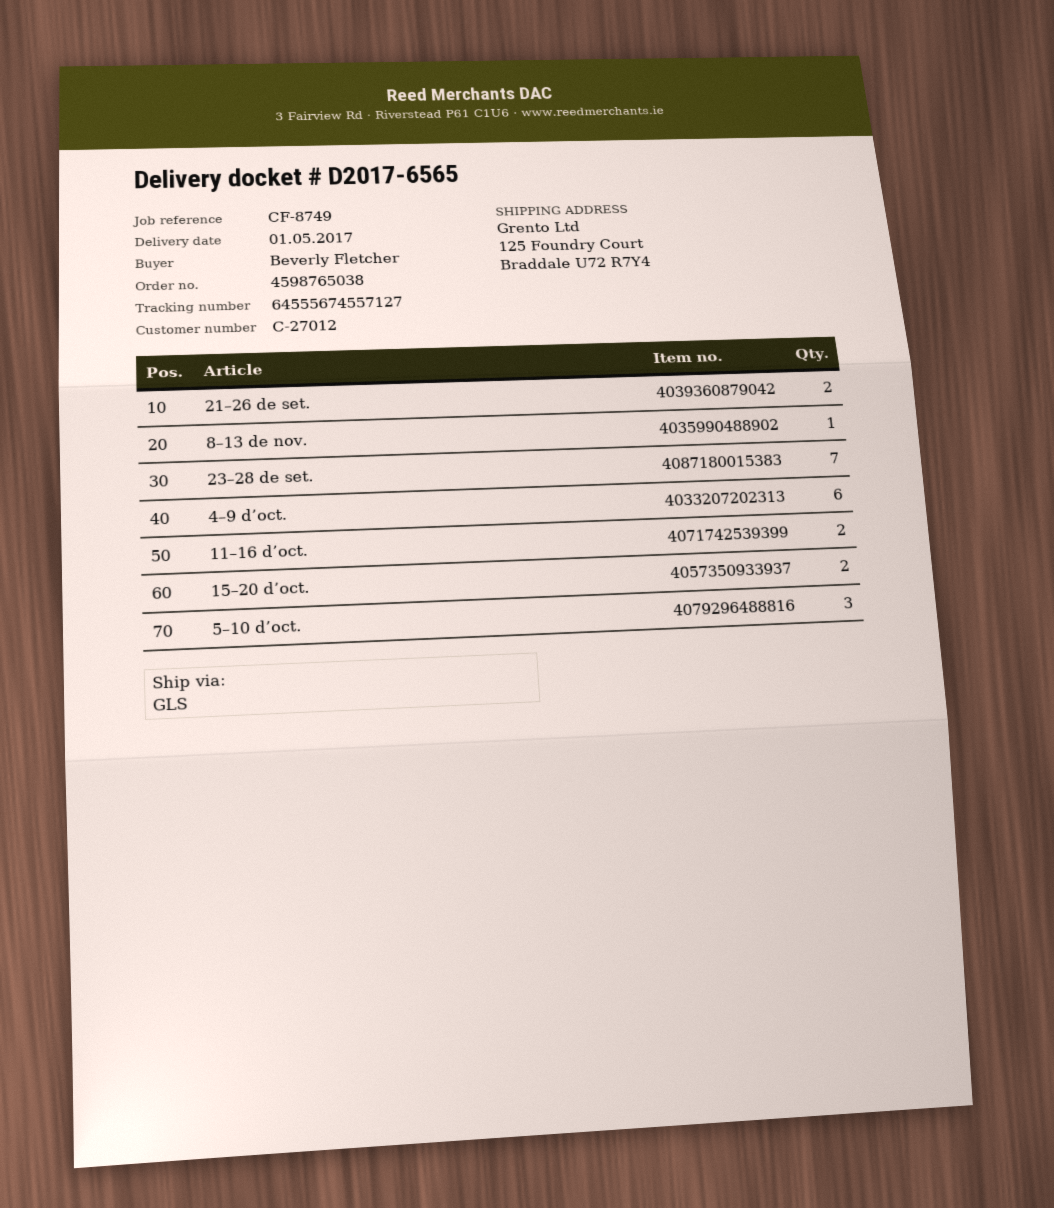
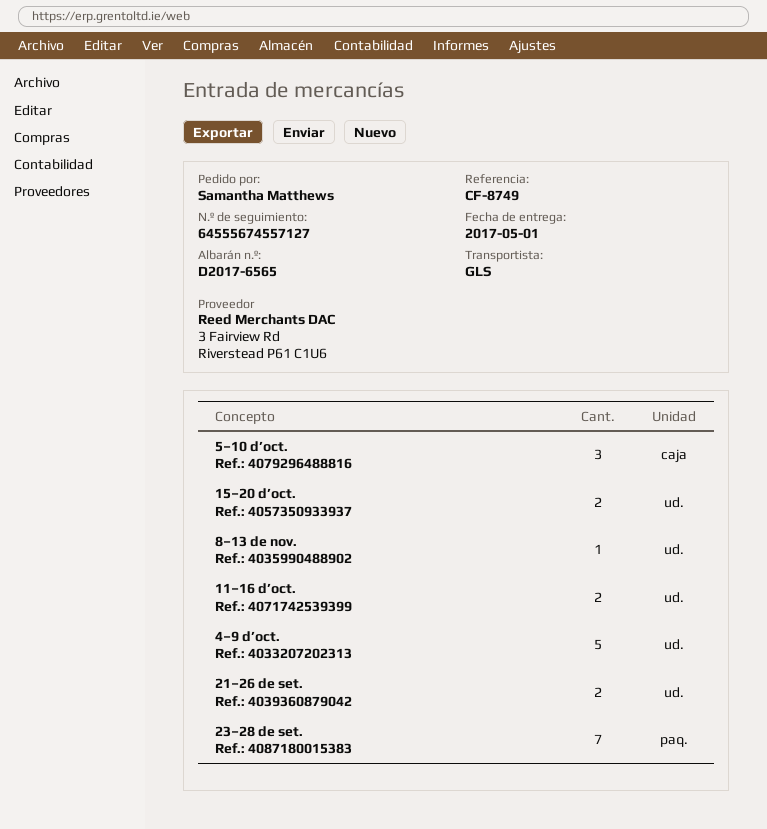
ordered by: Beverly Fletcher -> Samantha Matthews
4–9 d’oct.: 6 -> 5

